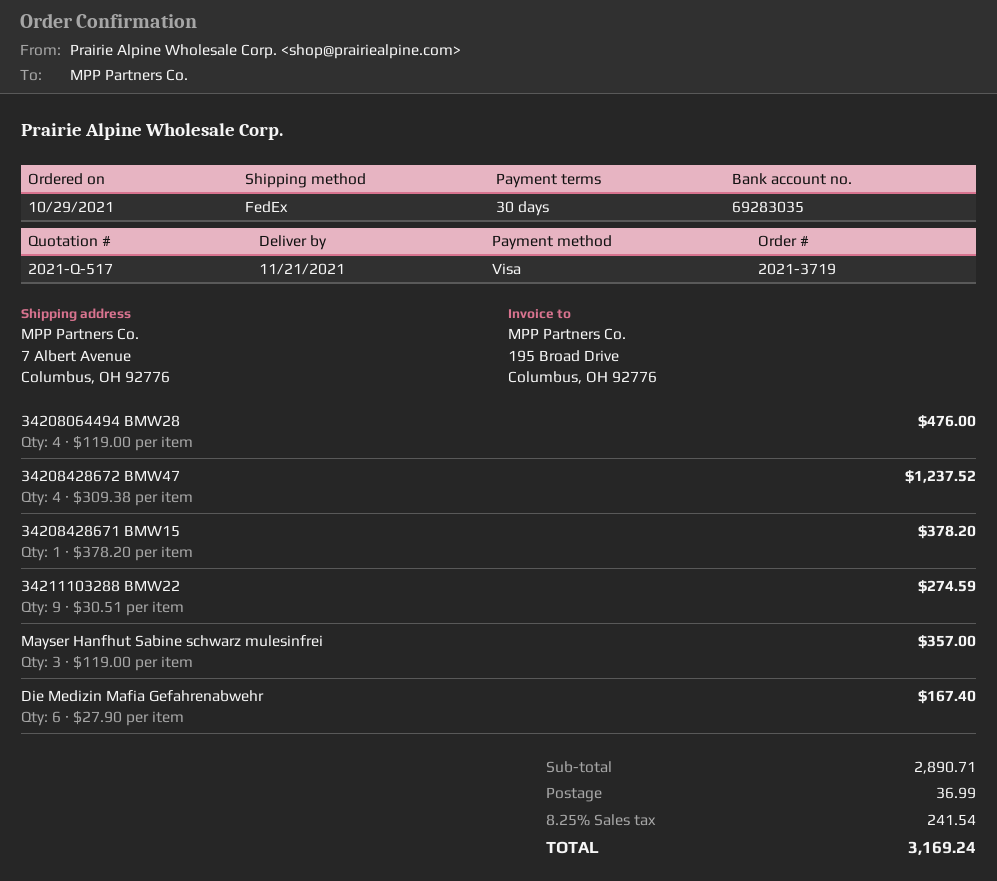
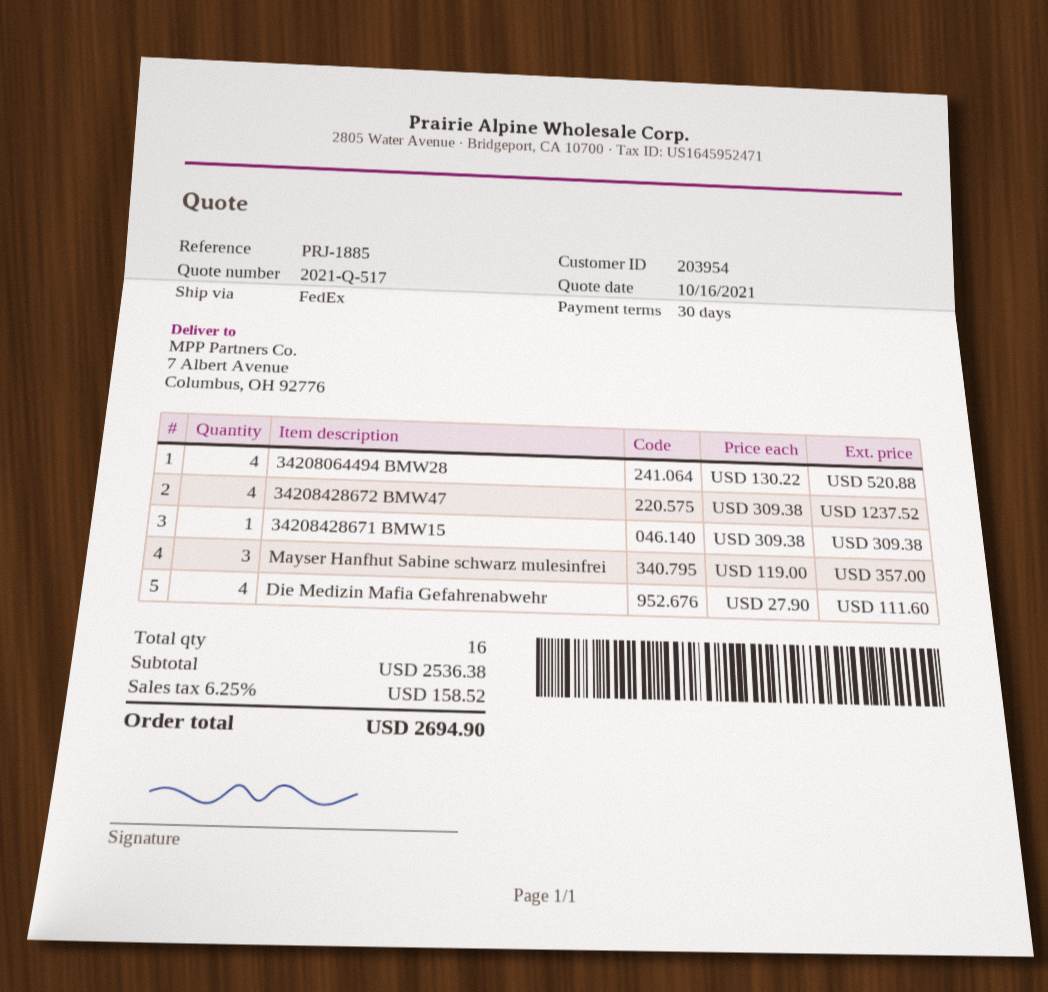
34208064494 BMW28: 4 x 119.00 = 476.00 -> 4 x 130.22 = 520.88
34208428671 BMW15: 1 x 378.20 = 378.20 -> 1 x 309.38 = 309.38
34211103288 BMW22: 9 x 30.51 = 274.59 -> none
Die Medizin Mafia Gefahrenabwehr: 6 x 27.90 = 167.40 -> 4 x 27.90 = 111.60
subtotal: 2890.71 -> 2536.38
shipping: 36.99 -> none
tax: 8.25% = 241.54 -> 6.25% = 158.52
total: 3169.24 -> 2694.90

